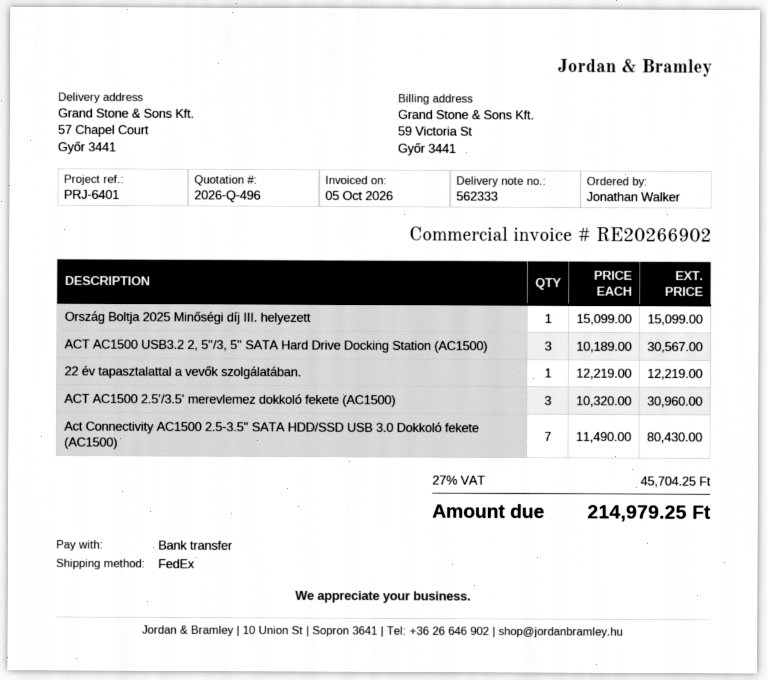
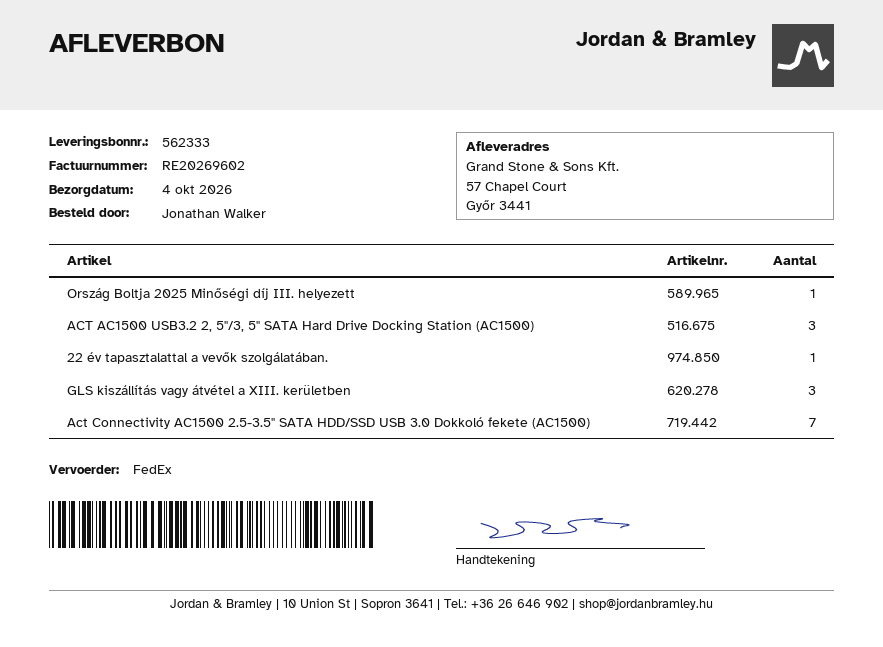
invoice number: RE20266902 -> RE20269602
ACT AC1500 2.5'/3.5' merevlemez dokkoló fekete (AC1500): 3 -> none
GLS kiszállítás vagy átvétel a XIII. kerületben: none -> 3

